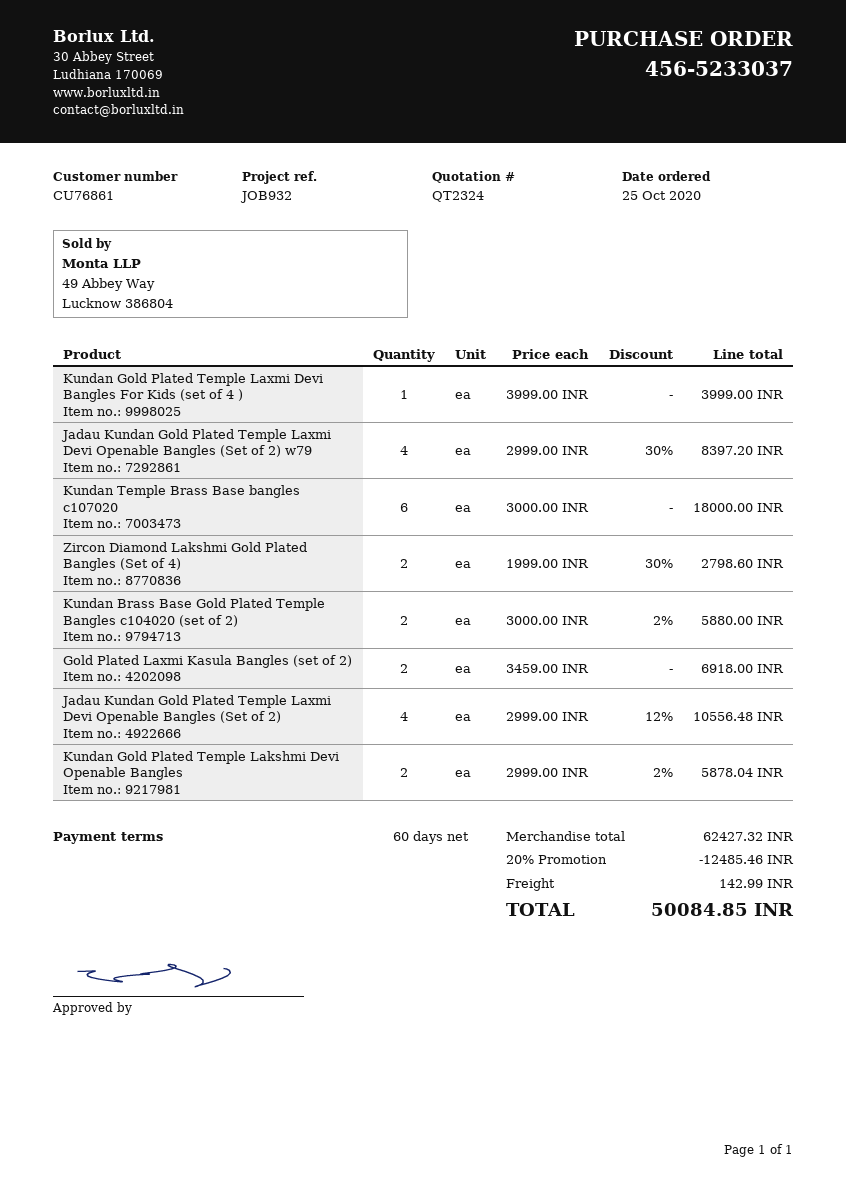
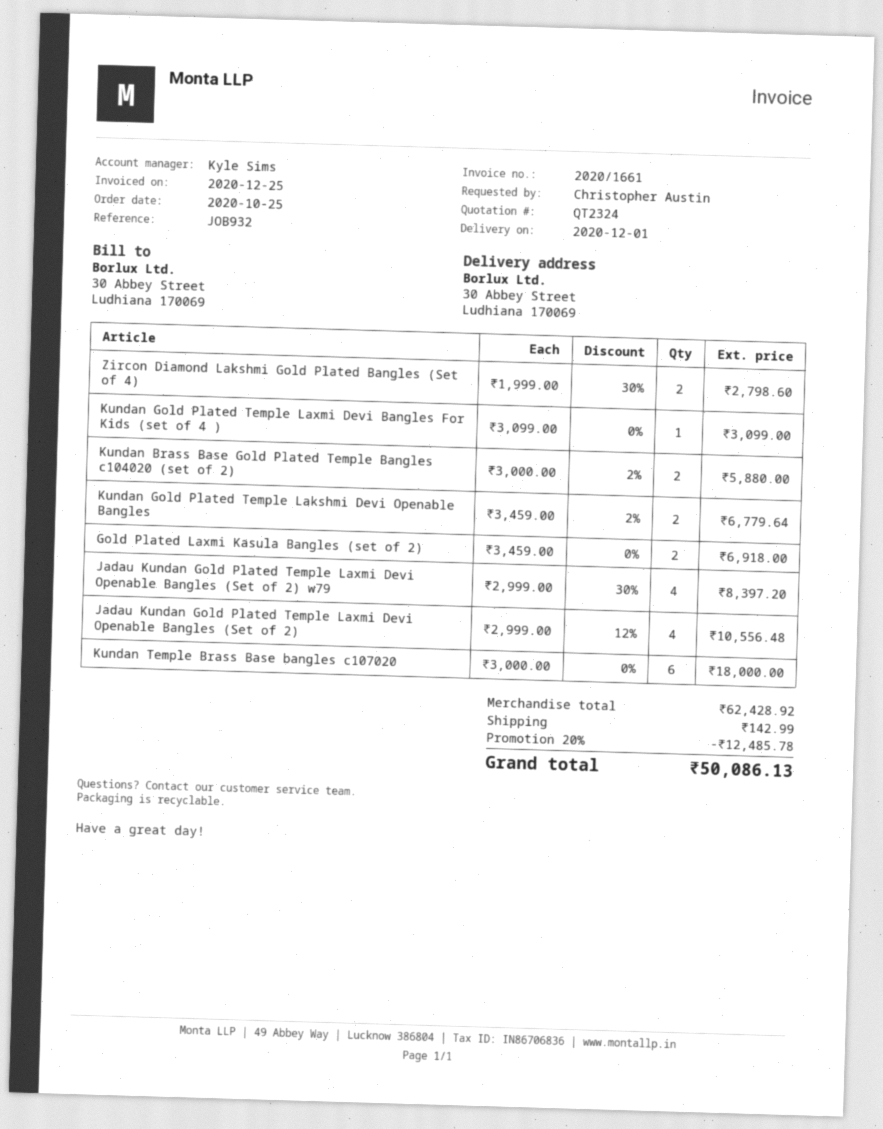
Kundan Gold Plated Temple Laxmi Devi Bangles For Kids (set of 4 ): 1 x 3999.00 = 3999.00 -> 1 x 3099.00 = 3099.00
Kundan Gold Plated Temple Lakshmi Devi Openable Bangles: 2 x 2999.00 - 2% = 5878.04 -> 2 x 3459.00 - 2% = 6779.64
subtotal: 62427.32 -> 62428.92
discount: 20% = 12485.46 -> 20% = 12485.78
total: 50084.85 -> 50086.13

